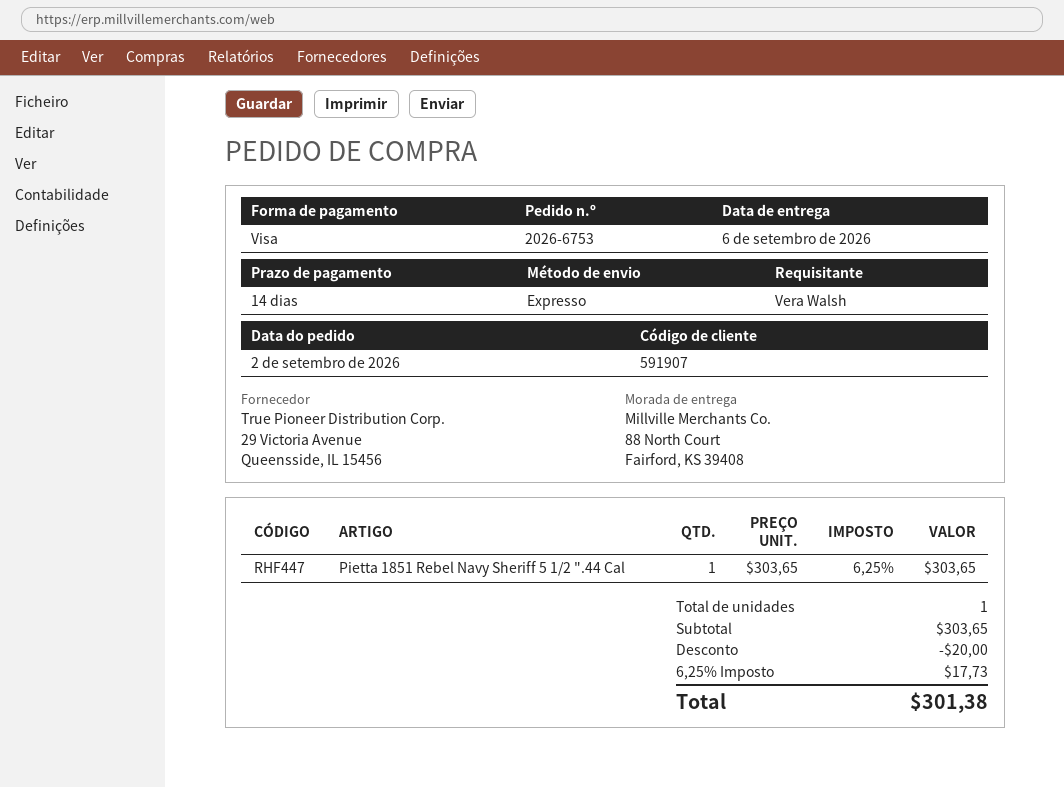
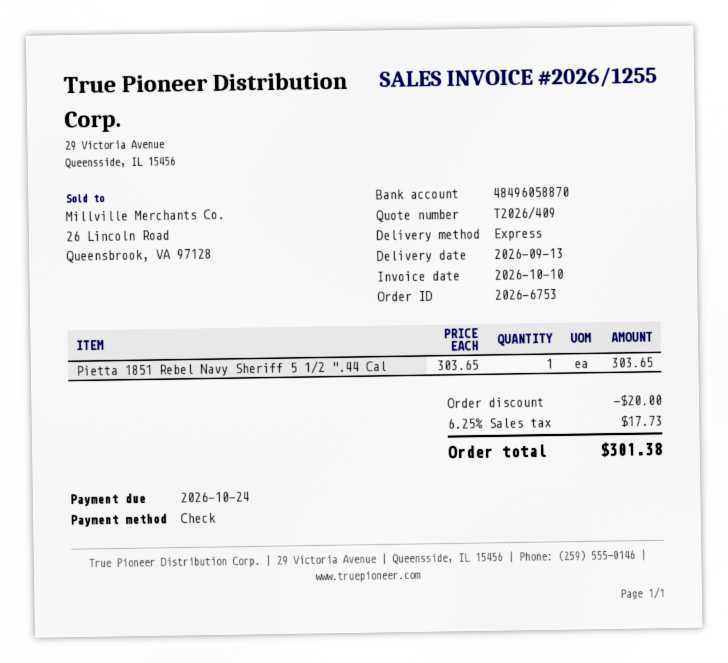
delivery date: 2026-09-06 -> 2026-09-13
payment method: Visa -> cheque

